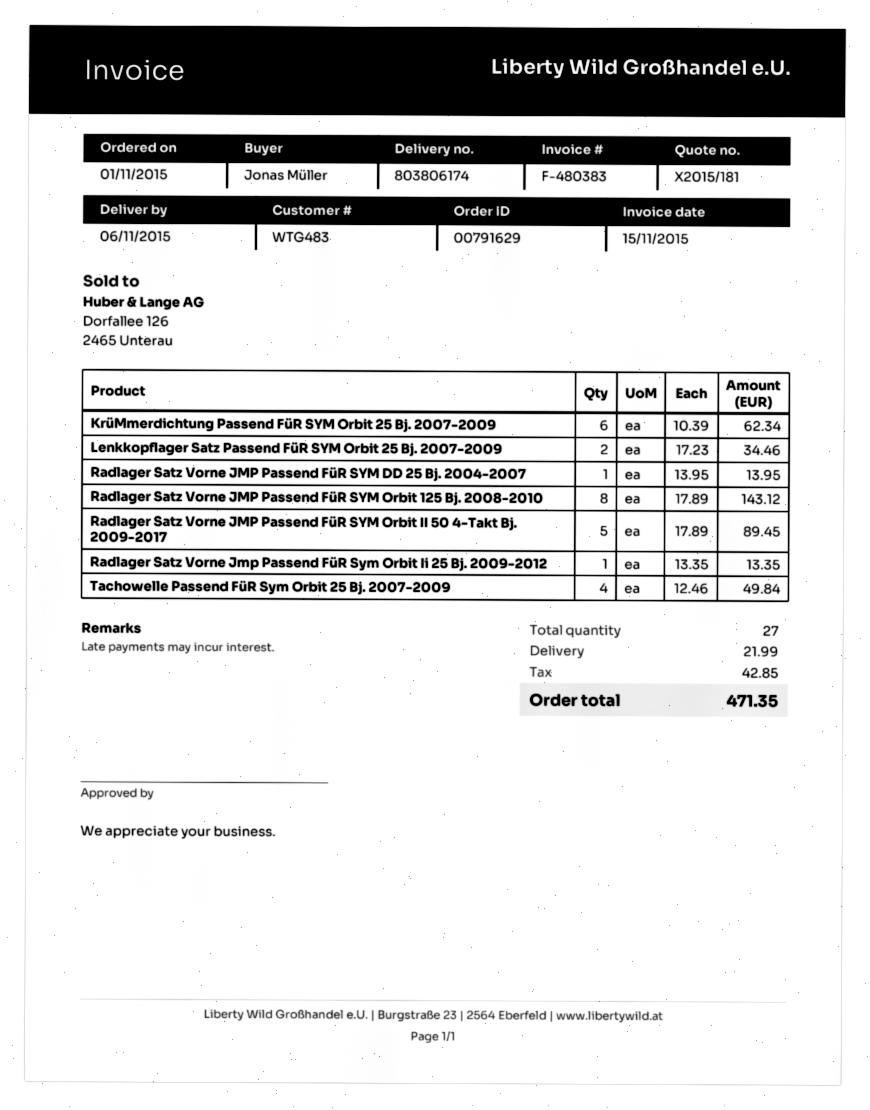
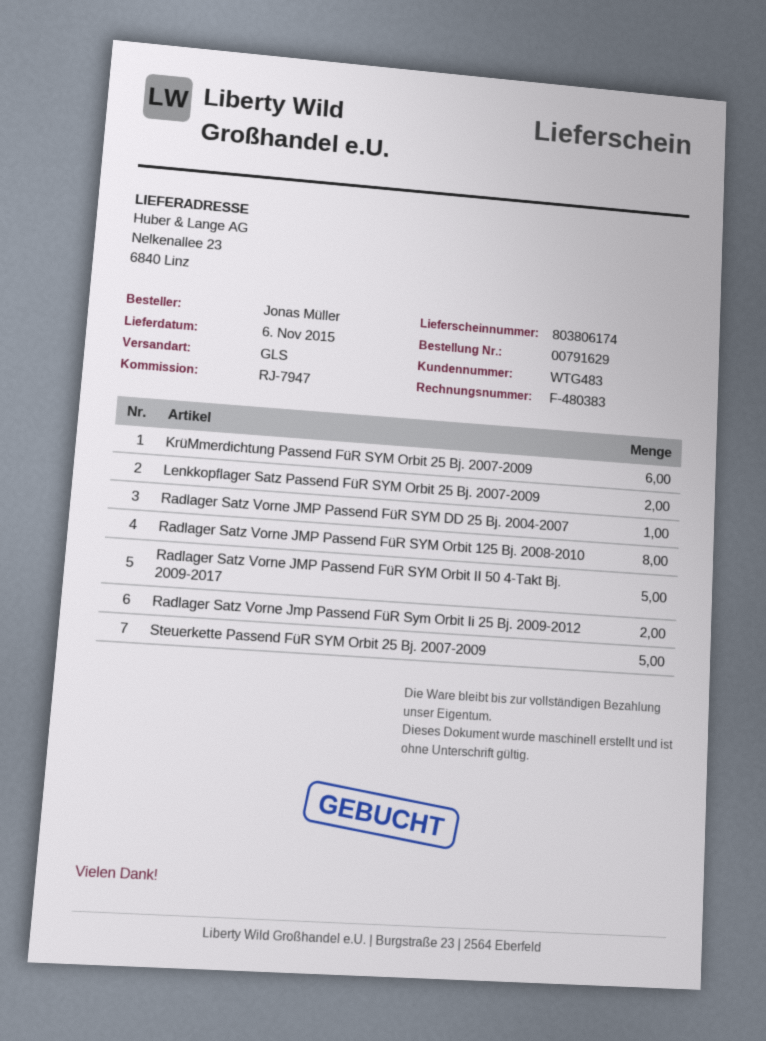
Radlager Satz Vorne Jmp Passend FüR Sym Orbit Ii 25 Bj. 2009-2012: 1 -> 2
Tachowelle Passend FüR Sym Orbit 25 Bj. 2007-2009: 4 -> none
Steuerkette Passend FüR SYM Orbit 25 Bj. 2007-2009: none -> 5

